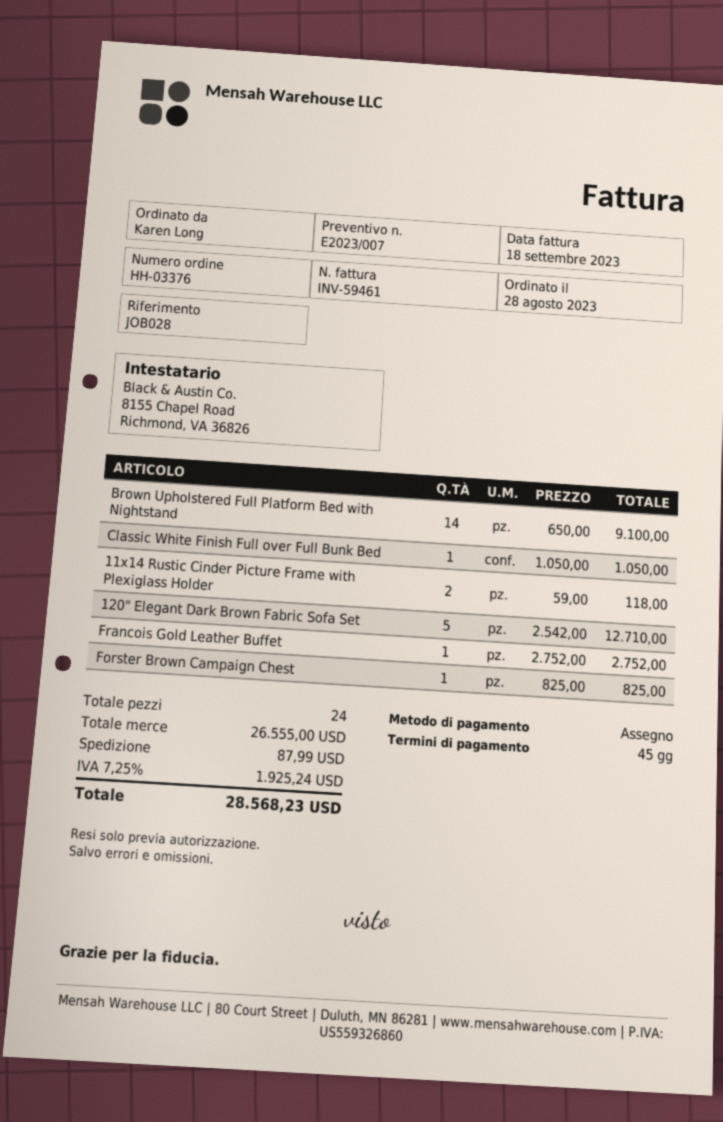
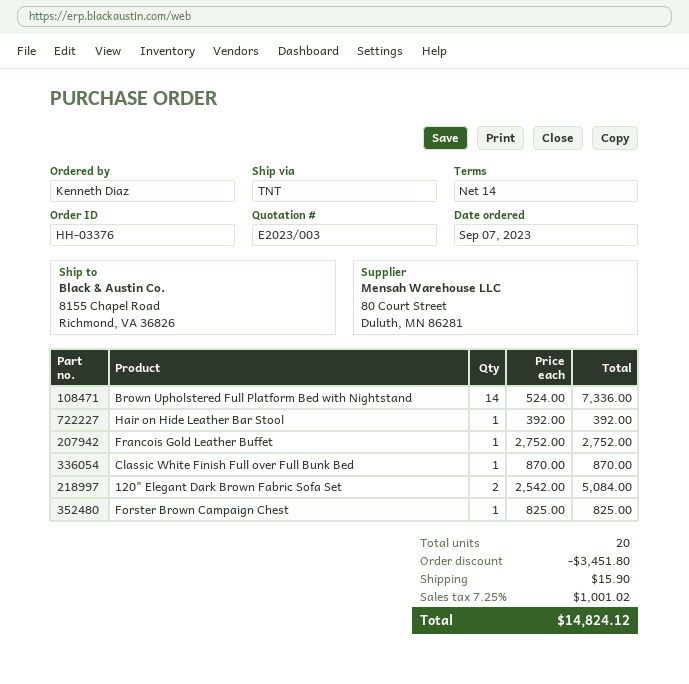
quote number: E2023/007 -> E2023/003
order date: 2023-08-28 -> 2023-09-07
payment terms: 45 days -> 14 days
ordered by: Karen Long -> Kenneth Diaz
Brown Upholstered Full Platform Bed with Nightstand: 14 x 650.00 = 9100.00 -> 14 x 524.00 = 7336.00
Classic White Finish Full over Full Bunk Bed: 1 x 1050.00 = 1050.00 -> 1 x 870.00 = 870.00
11x14 Rustic Cinder Picture Frame with Plexiglass Holder: 2 x 59.00 = 118.00 -> none
120" Elegant Dark Brown Fabric Sofa Set: 5 x 2542.00 = 12710.00 -> 2 x 2542.00 = 5084.00
Hair on Hide Leather Bar Stool: none -> 1 x 392.00 = 392.00
total quantity: 24 -> 20
discount: none -> 3451.80
shipping: 87.99 -> 15.90
tax: 7.25% = 1925.24 -> 7.25% = 1001.02
total: 28568.23 -> 14824.12

